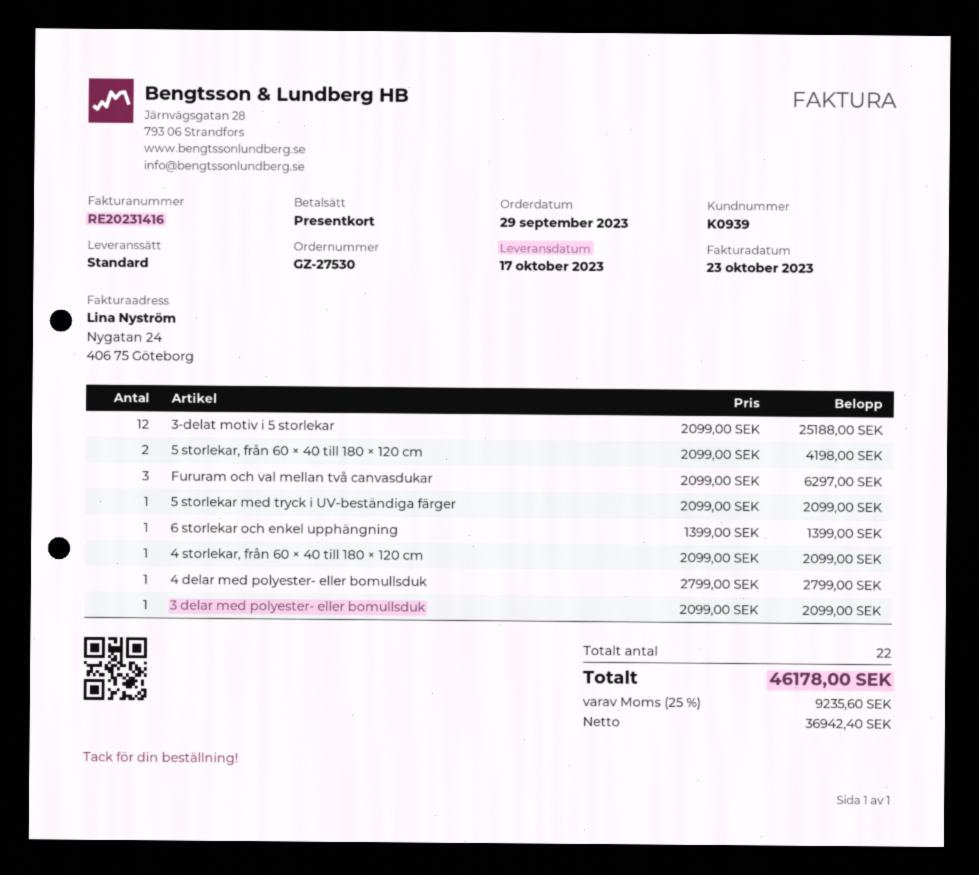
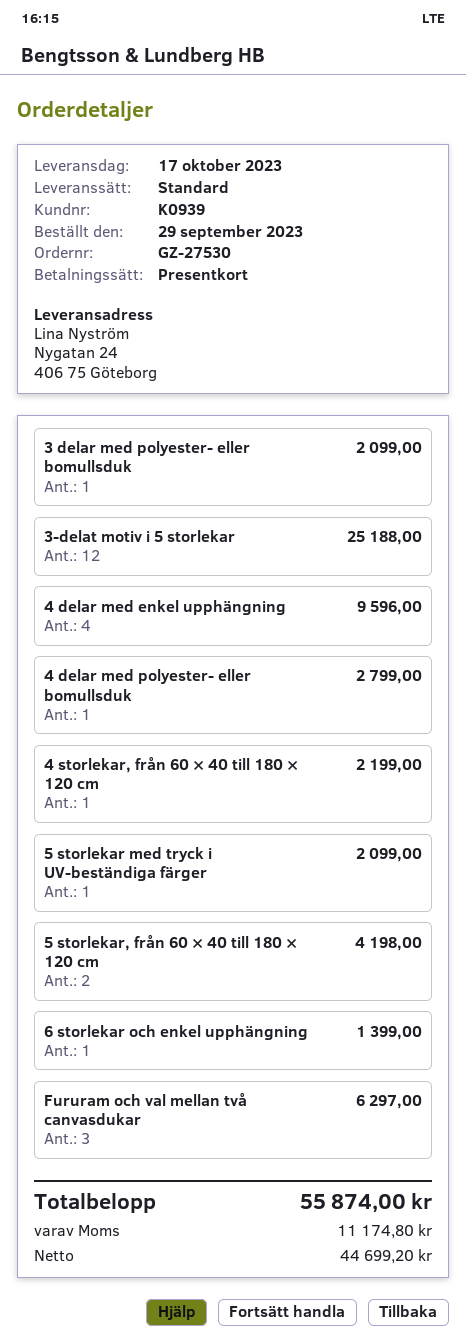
4 storlekar, från 60 × 40 till 180 × 120 cm: 1 for 2099.00 -> 1 for 2199.00
4 delar med enkel upphängning: none -> 4 for 9596.00
net: 36942.40 -> 44699.20
tax: 9235.60 -> 11174.80
total: 46178.00 -> 55874.00

